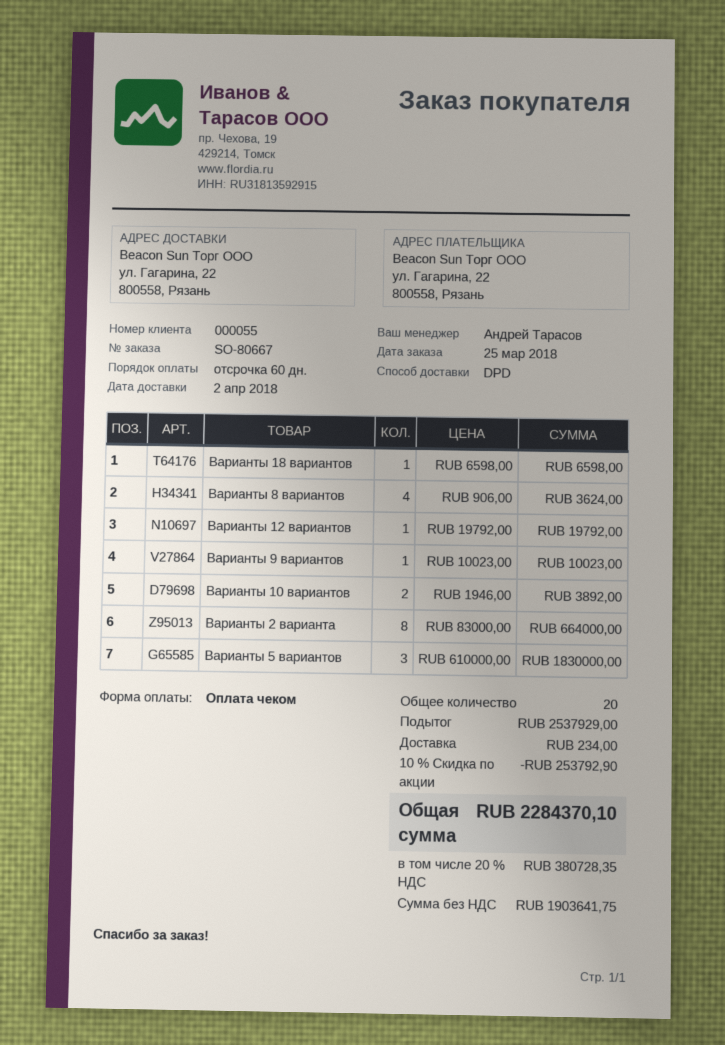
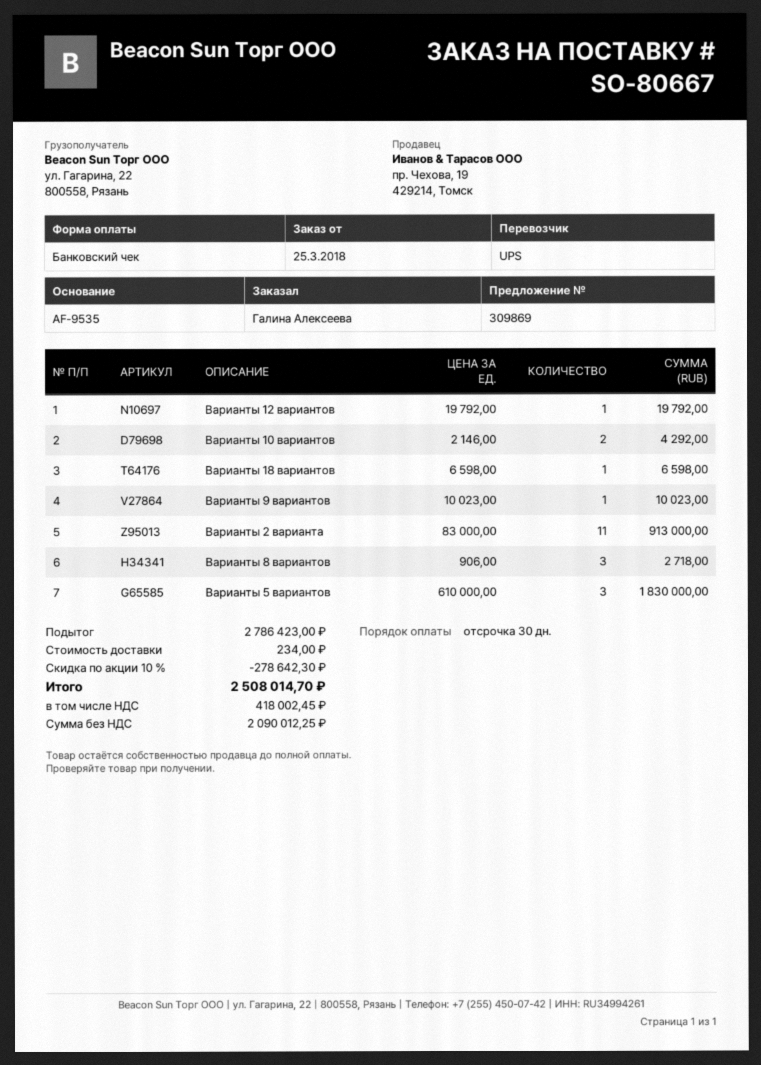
payment terms: 60 days -> 30 days
shipping method: DPD -> UPS
Варианты 8 вариантов: 4 x 906.00 = 3624.00 -> 3 x 906.00 = 2718.00
Варианты 10 вариантов: 2 x 1946.00 = 3892.00 -> 2 x 2146.00 = 4292.00
Варианты 2 варианта: 8 x 83000.00 = 664000.00 -> 11 x 83000.00 = 913000.00
subtotal: 2537929.00 -> 2786423.00
discount: 10% = 253792.90 -> 10% = 278642.30
net: 1903641.75 -> 2090012.25
tax: 380728.35 -> 418002.45
total: 2284370.10 -> 2508014.70

